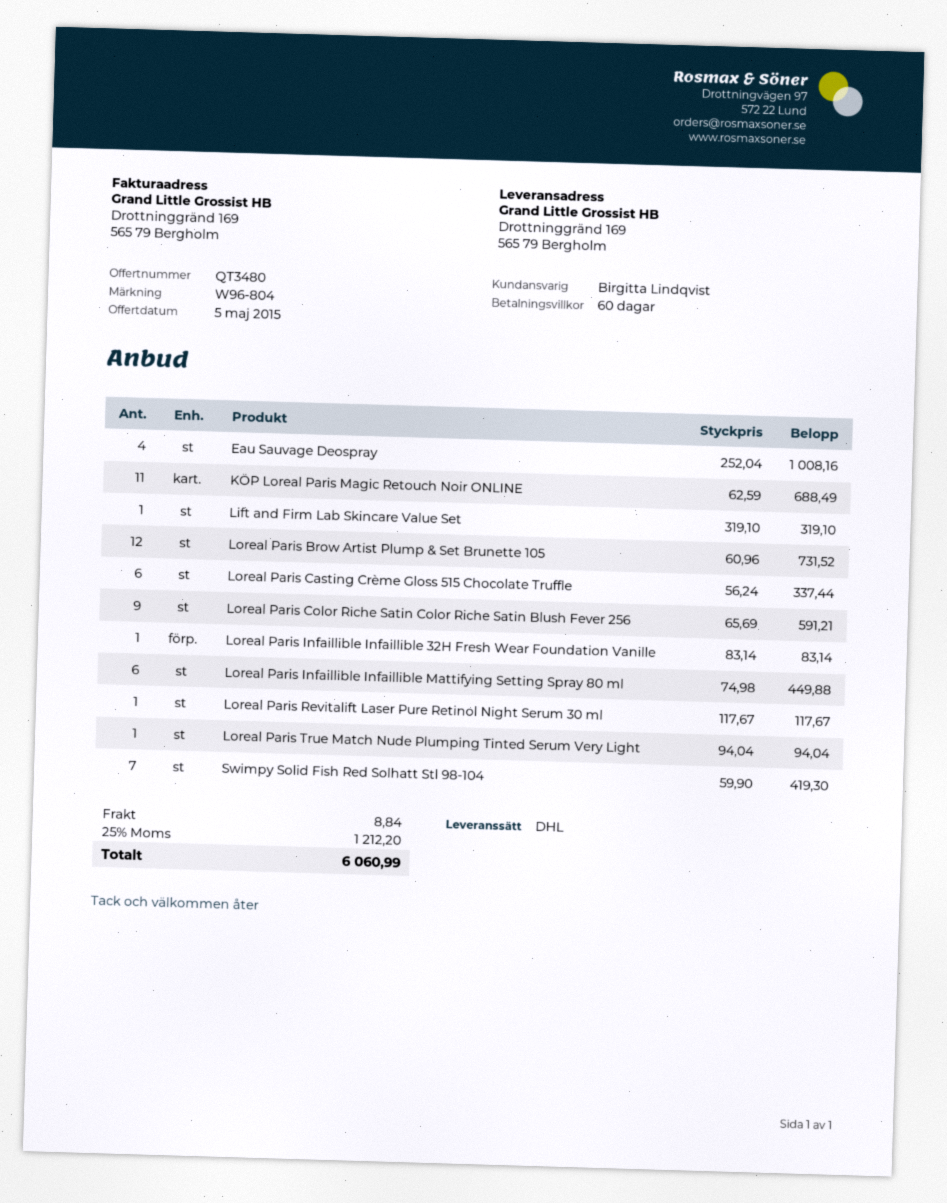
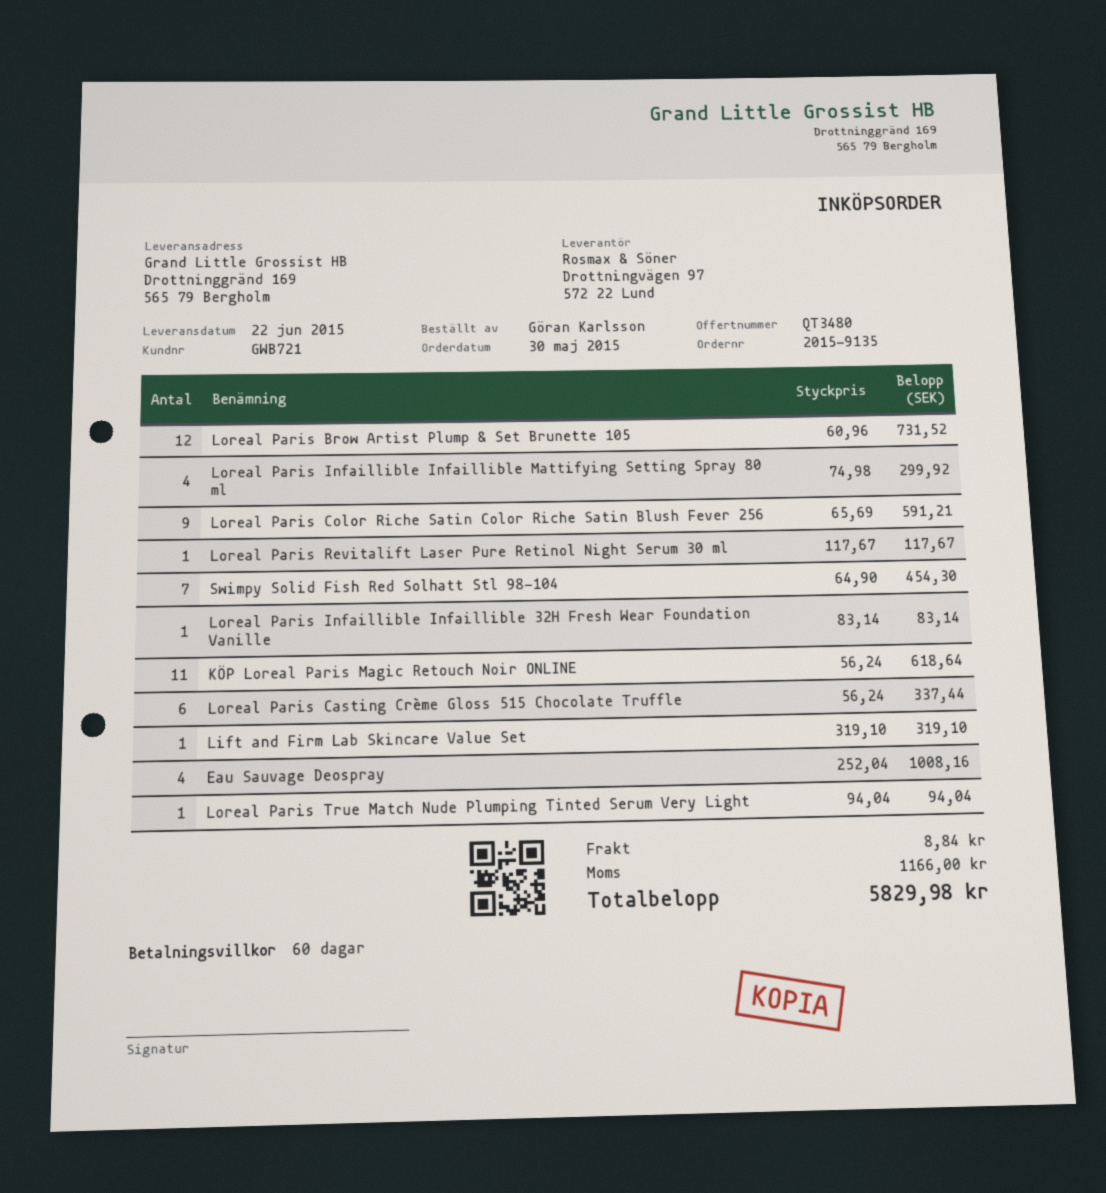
KÖP Loreal Paris Magic Retouch Noir ONLINE: 11 x 62.59 = 688.49 -> 11 x 56.24 = 618.64
Loreal Paris Infaillible Infaillible Mattifying Setting Spray 80 ml: 6 x 74.98 = 449.88 -> 4 x 74.98 = 299.92
Swimpy Solid Fish Red Solhatt Stl 98-104: 7 x 59.90 = 419.30 -> 7 x 64.90 = 454.30
tax: 1212.20 -> 1166.00
total: 6060.99 -> 5829.98

